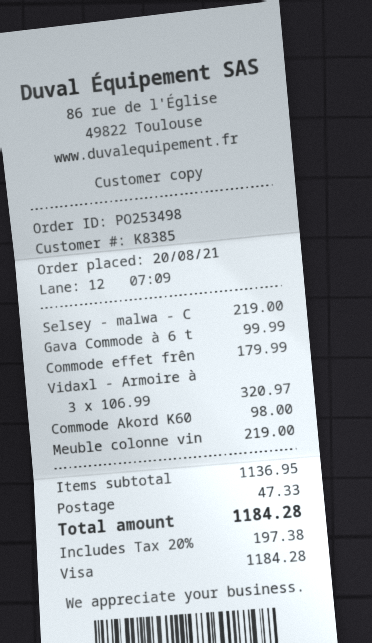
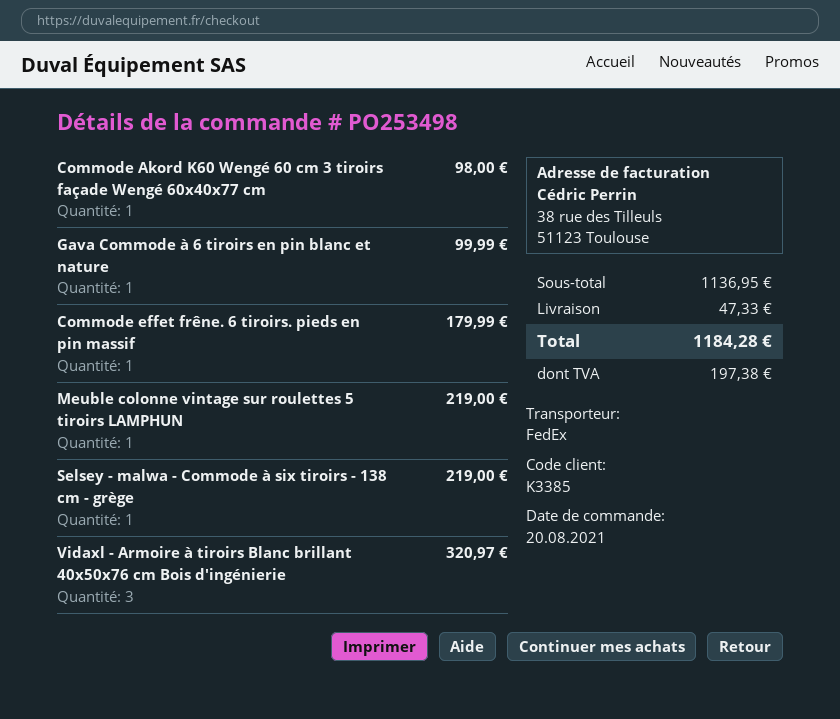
customer number: K8385 -> K3385

